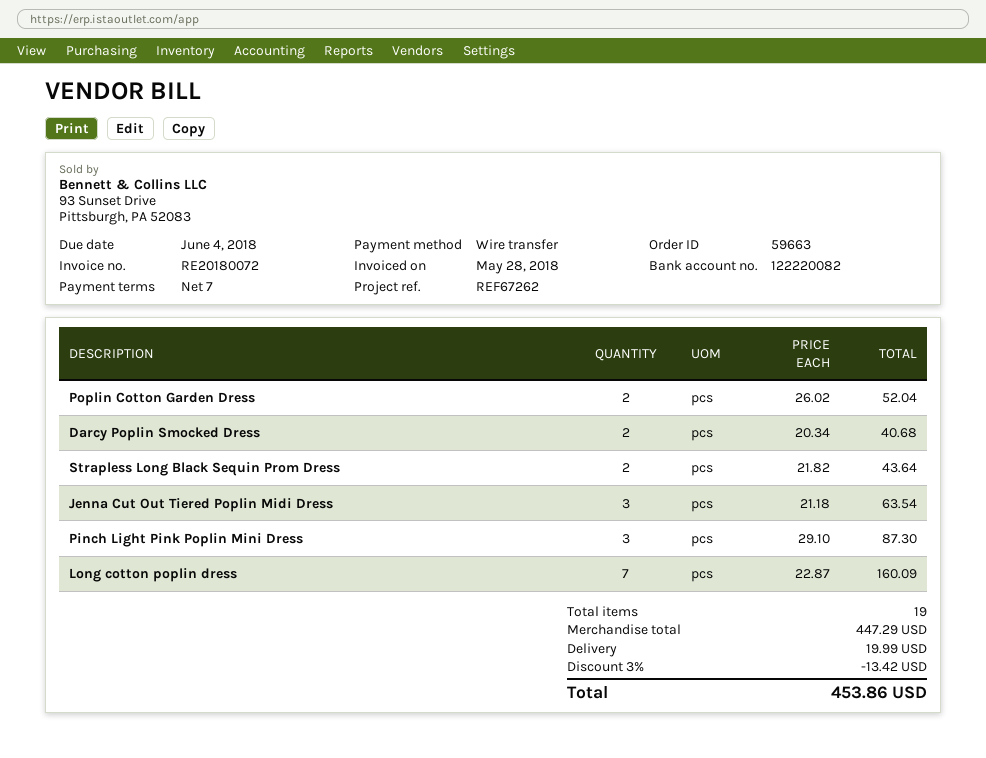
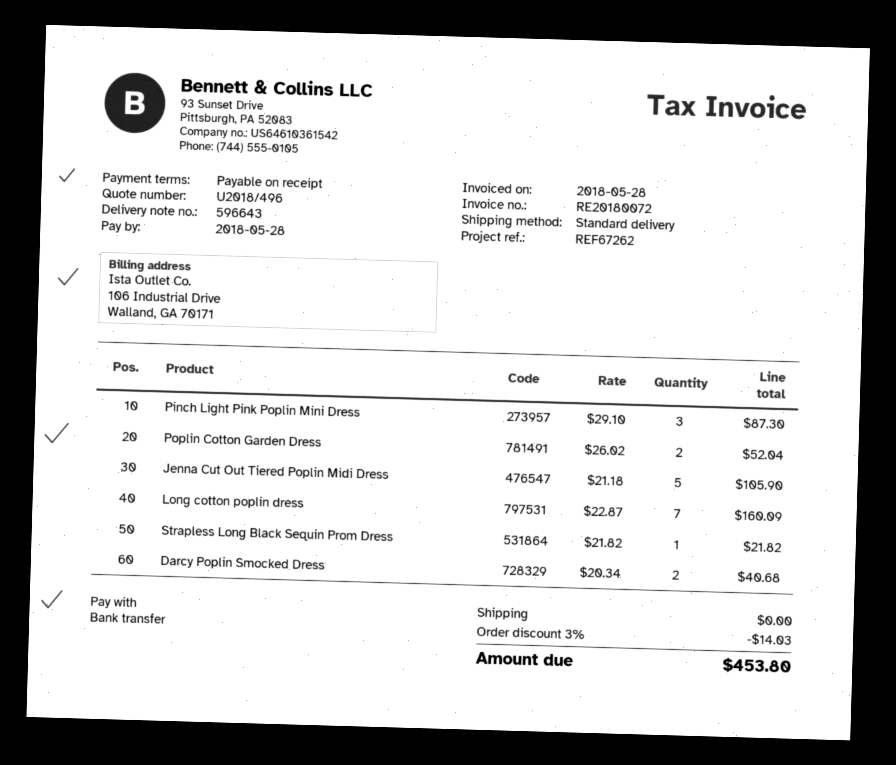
payment terms: 7 days -> on receipt
due date: 2018-06-04 -> 2018-05-28
Strapless Long Black Sequin Prom Dress: 2 x 21.82 = 43.64 -> 1 x 21.82 = 21.82
Jenna Cut Out Tiered Poplin Midi Dress: 3 x 21.18 = 63.54 -> 5 x 21.18 = 105.90
discount: 3% = 13.42 -> 3% = 14.03
shipping: 19.99 -> 0.00
total: 453.86 -> 453.80

